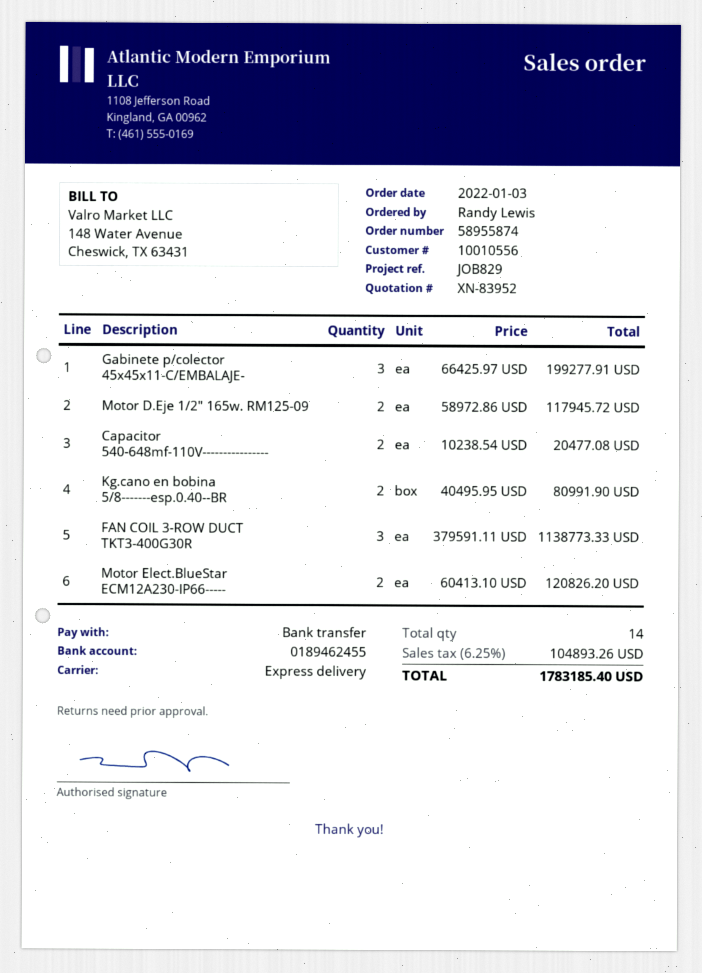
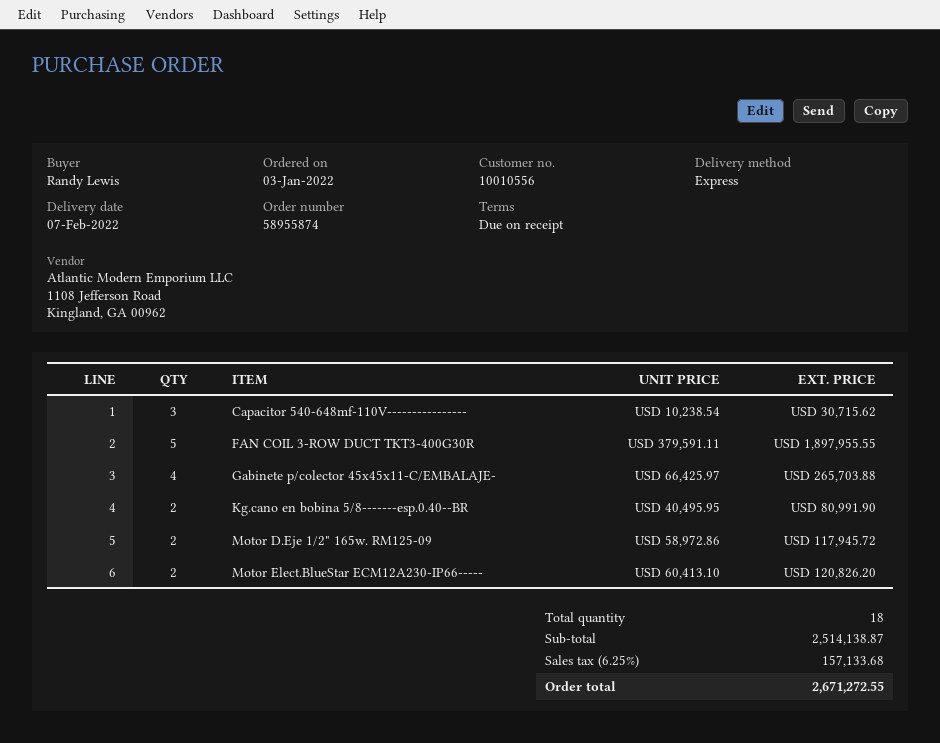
Gabinete p/colector 45x45x11-C/EMBALAJE-: 3 x 66425.97 = 199277.91 -> 4 x 66425.97 = 265703.88
Capacitor 540-648mf-110V----------------: 2 x 10238.54 = 20477.08 -> 3 x 10238.54 = 30715.62
FAN COIL 3-ROW DUCT TKT3-400G30R: 3 x 379591.11 = 1138773.33 -> 5 x 379591.11 = 1897955.55
total quantity: 14 -> 18
tax: 6.25% = 104893.26 -> 6.25% = 157133.68
total: 1783185.40 -> 2671272.55

